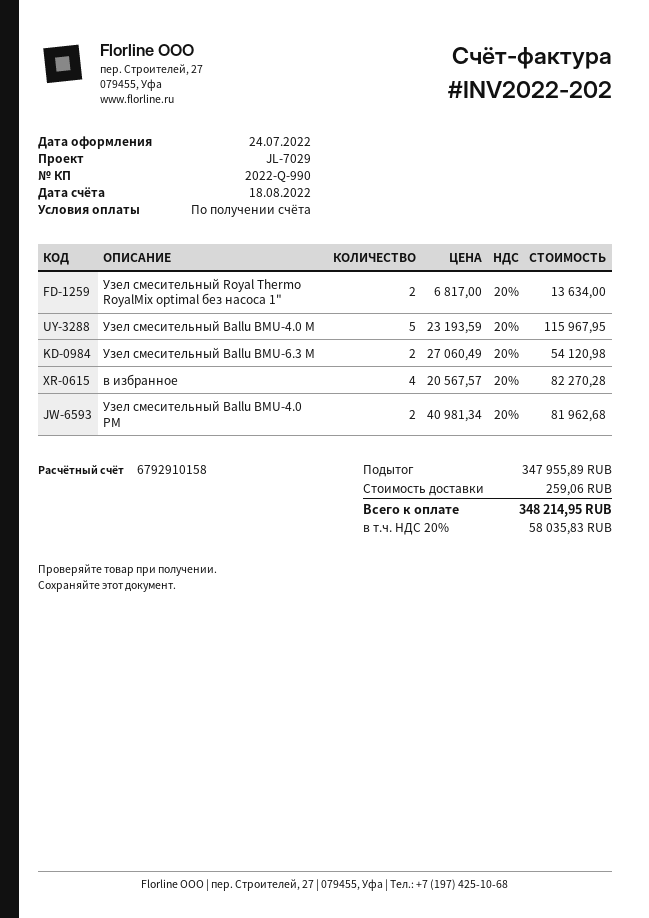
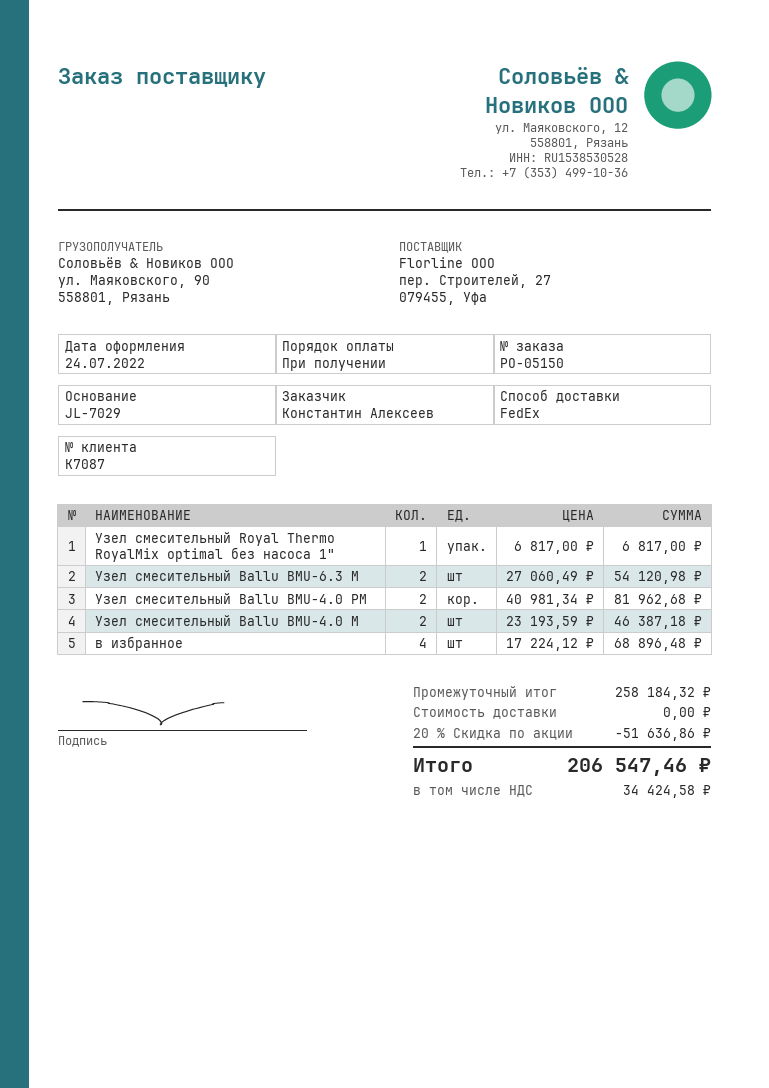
Узел смесительный Royal Thermo RoyalMix optimal без насоса 1": 2 x 6817.00 = 13634.00 -> 1 x 6817.00 = 6817.00
Узел смесительный Ballu BMU-4.0 M: 5 x 23193.59 = 115967.95 -> 2 x 23193.59 = 46387.18
в избранное: 4 x 20567.57 = 82270.28 -> 4 x 17224.12 = 68896.48
subtotal: 347955.89 -> 258184.32
discount: none -> 20% = 51636.86
shipping: 259.06 -> 0.00
tax: 58035.83 -> 34424.58
total: 348214.95 -> 206547.46

